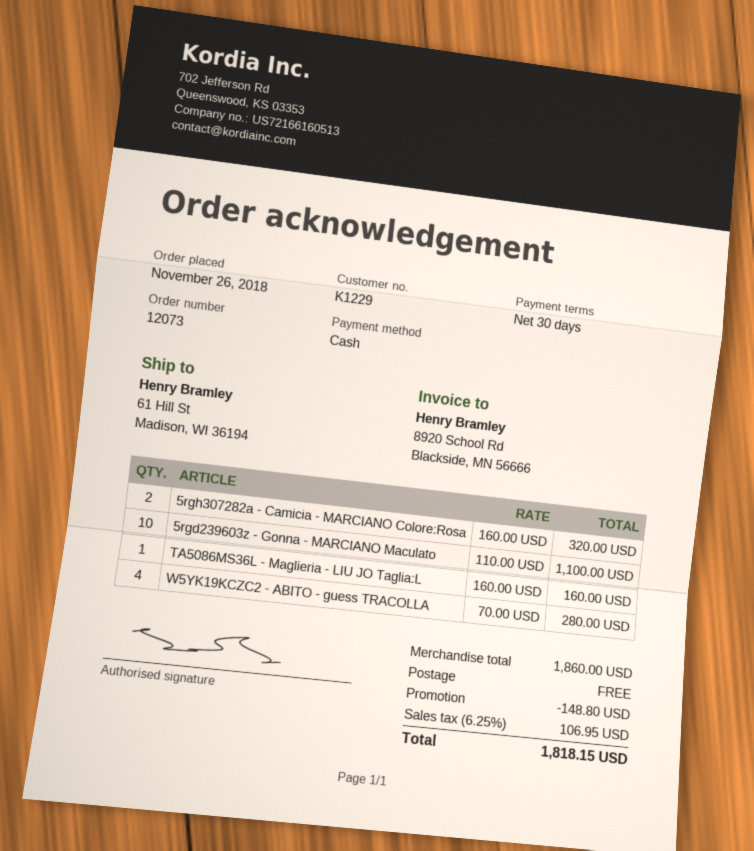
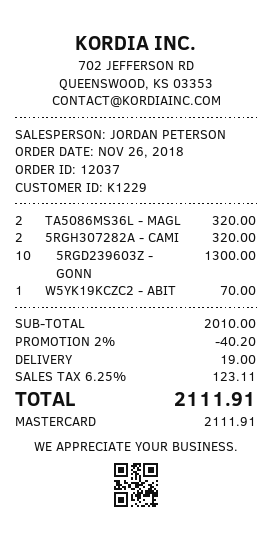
order number: 12073 -> 12037
payment method: cash -> Mastercard
5rgd239603z - Gonna - MARCIANO Maculato: 10 for 1100.00 -> 10 for 1300.00
TA5086MS36L - Maglieria - LIU JO Taglia:L: 1 for 160.00 -> 2 for 320.00
W5YK19KCZC2 - ABITO - guess TRACOLLA: 4 for 280.00 -> 1 for 70.00
subtotal: 1860.00 -> 2010.00
discount: 148.80 -> 40.20
shipping: 0.00 -> 19.00
tax: 6.25% = 106.95 -> 6.25% = 123.11
total: 1818.15 -> 2111.91

